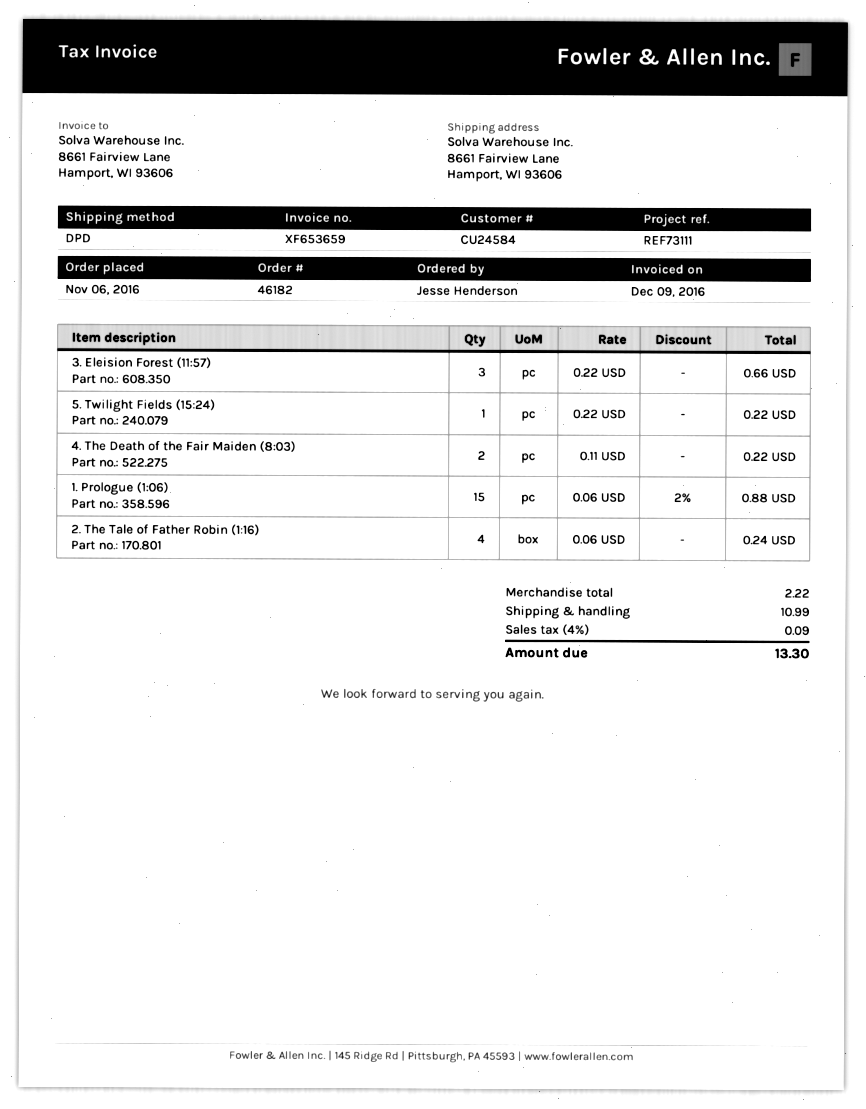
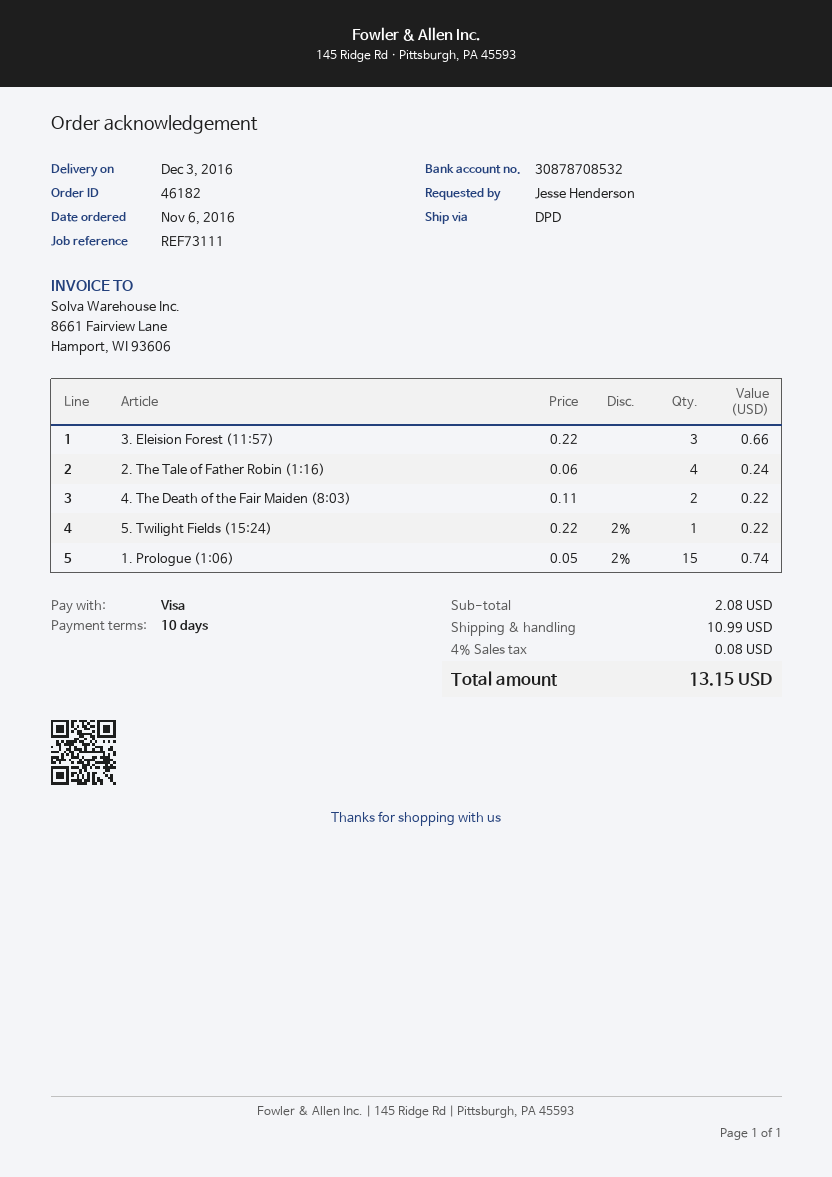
5. Twilight Fields (15:24): 1 x 0.22 = 0.22 -> 1 x 0.22 - 2% = 0.22
1. Prologue (1:06): 15 x 0.06 - 2% = 0.88 -> 15 x 0.05 - 2% = 0.74
subtotal: 2.22 -> 2.08
tax: 4% = 0.09 -> 4% = 0.08
total: 13.30 -> 13.15

